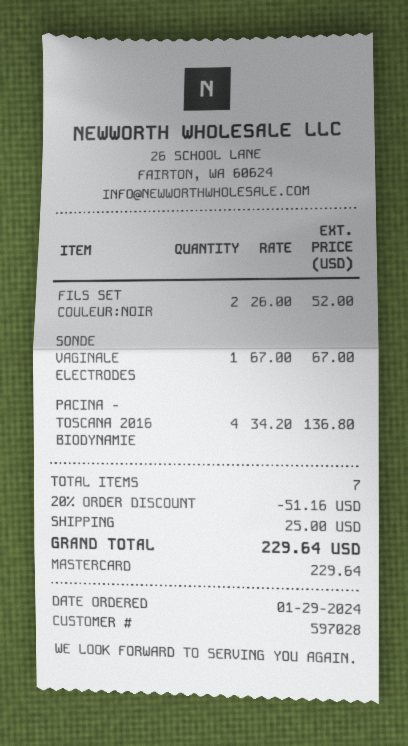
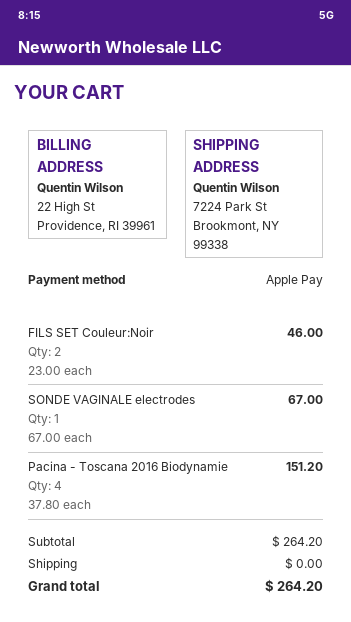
payment method: Mastercard -> Apple Pay
FILS SET COULEUR:NOIR: 2 x 26.00 = 52.00 -> 2 x 23.00 = 46.00
PACINA - TOSCANA 2016 BIODYNAMIE: 4 x 34.20 = 136.80 -> 4 x 37.80 = 151.20
discount: 20% = 51.16 -> none
shipping: 25.00 -> 0.00
total: 229.64 -> 264.20

